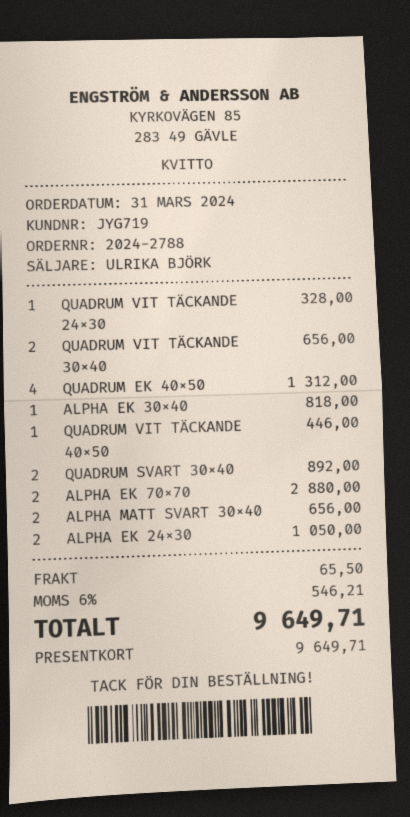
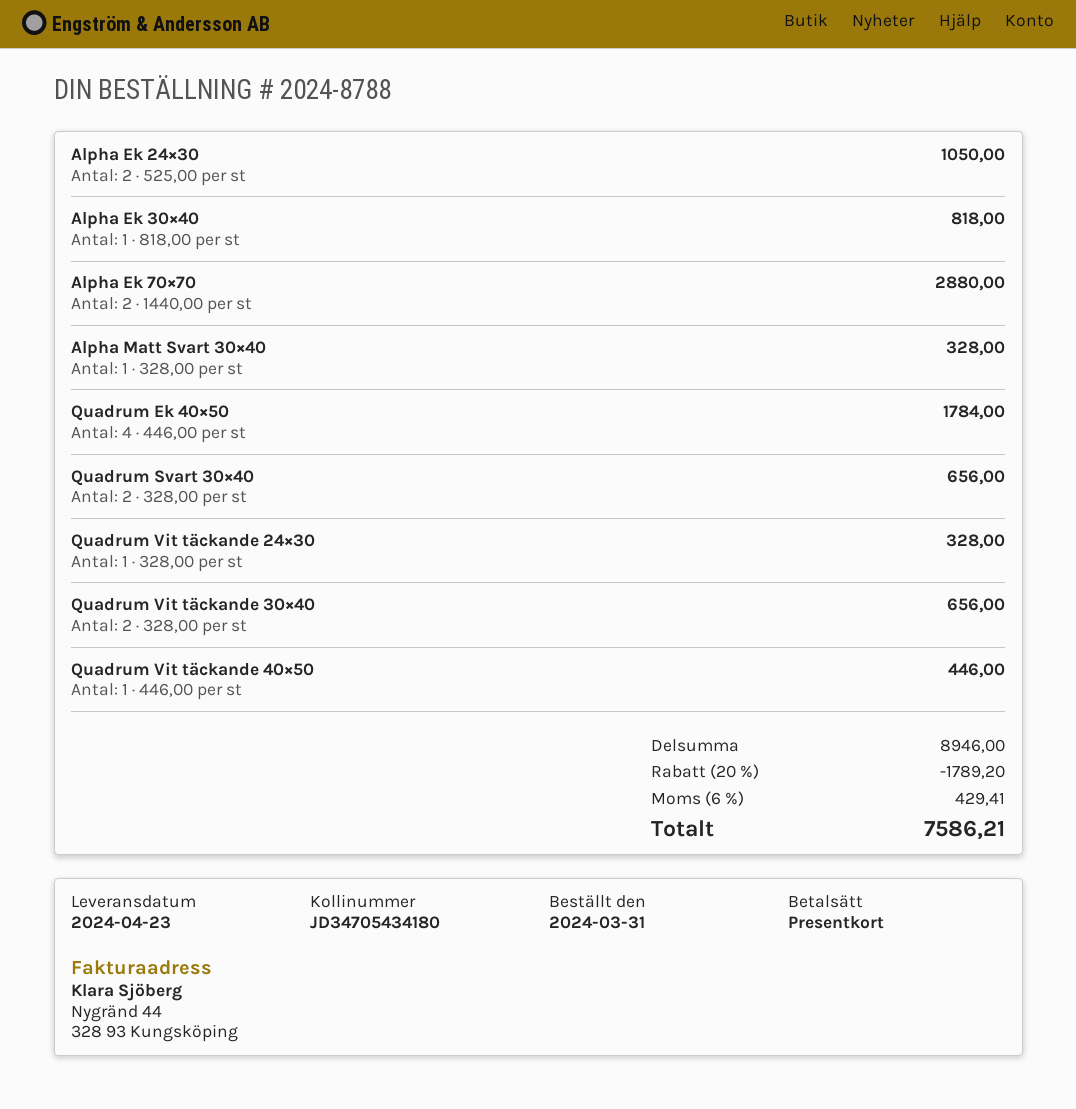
order number: 2024-2788 -> 2024-8788
QUADRUM EK 40×50: 4 for 1312.00 -> 4 for 1784.00
QUADRUM SVART 30×40: 2 for 892.00 -> 2 for 656.00
ALPHA MATT SVART 30×40: 2 for 656.00 -> 1 for 328.00
discount: none -> 20% = 1789.20
shipping: 65.50 -> none
tax: 6% = 546.21 -> 6% = 429.41
total: 9649.71 -> 7586.21

